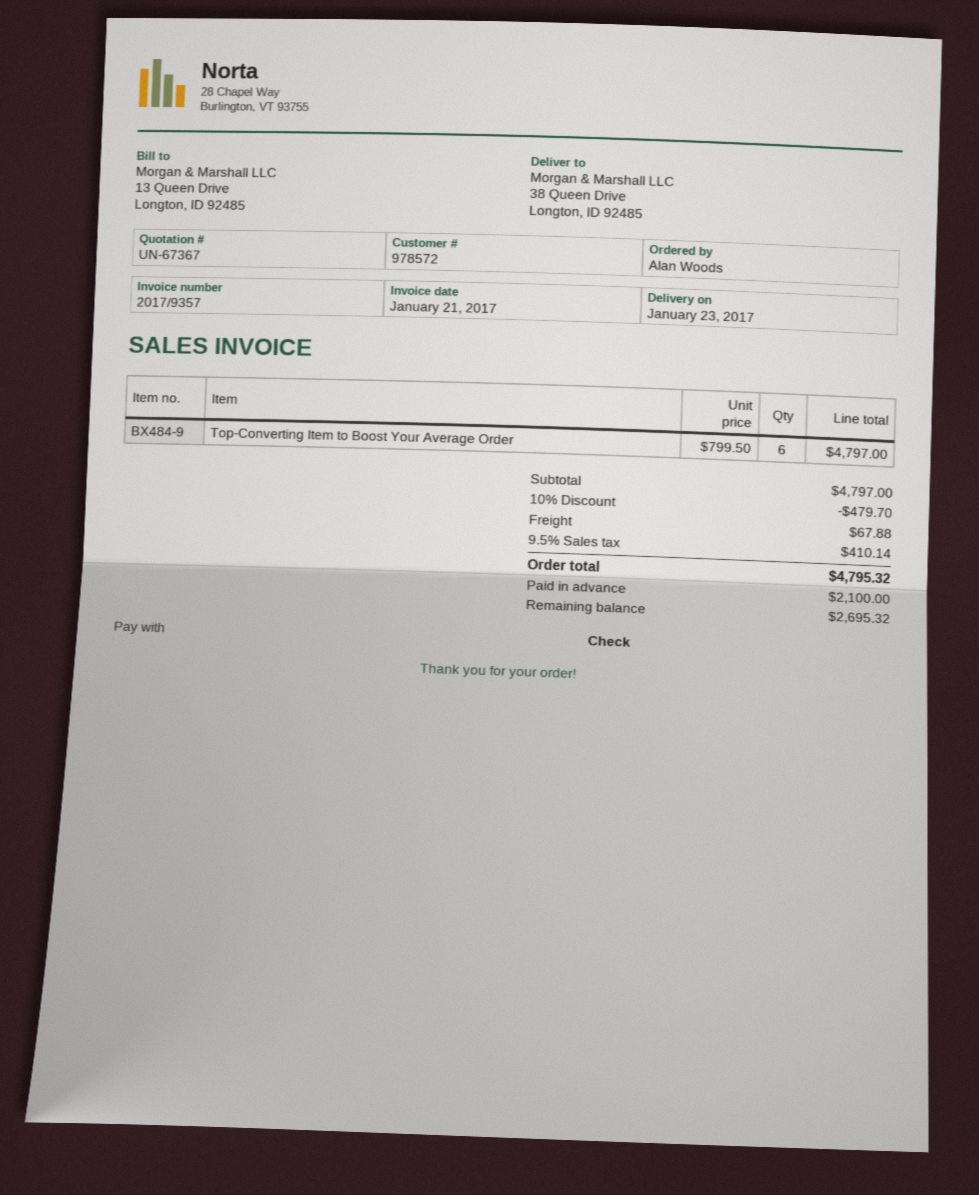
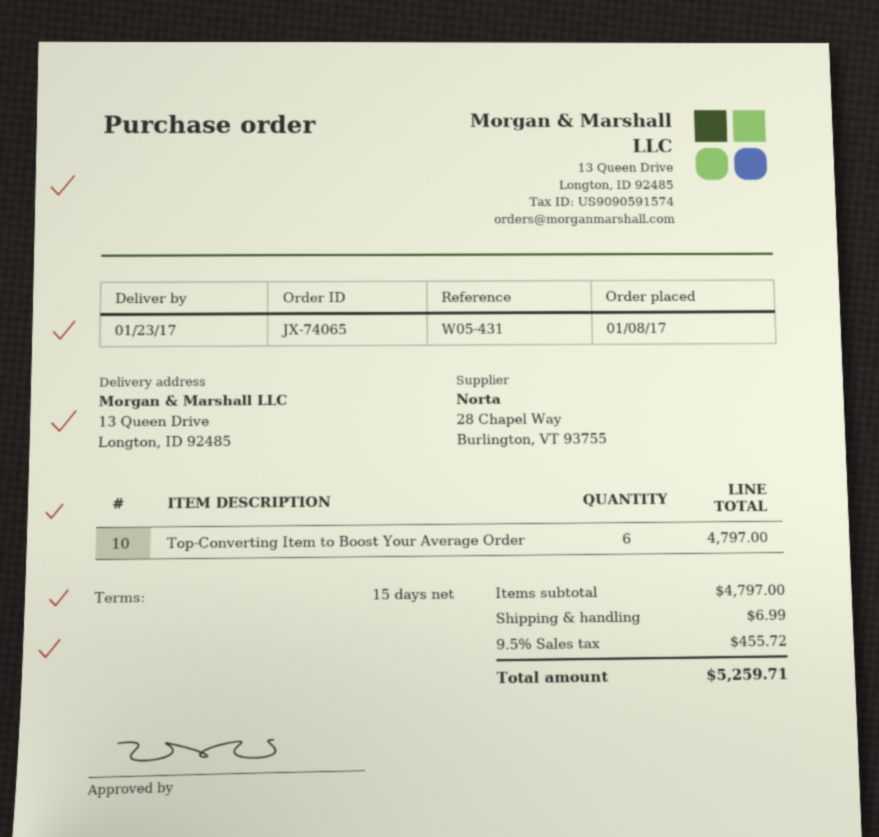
ship to: 38 Queen Drive, Longton, ID 92485 -> 13 Queen Drive, Longton, ID 92485
discount: 10% = 479.70 -> none
shipping: 67.88 -> 6.99
tax: 9.5% = 410.14 -> 9.5% = 455.72
total: 4795.32 -> 5259.71

